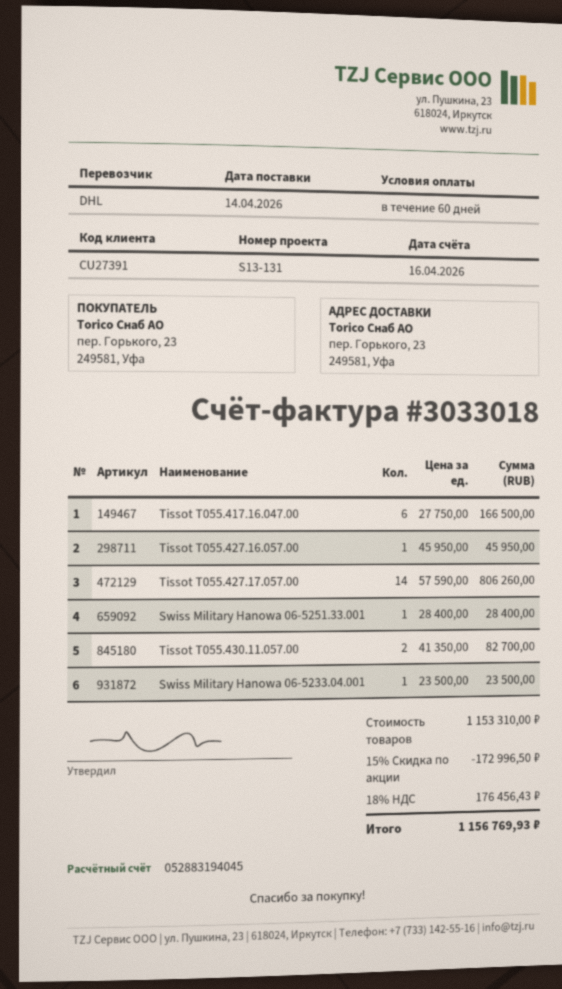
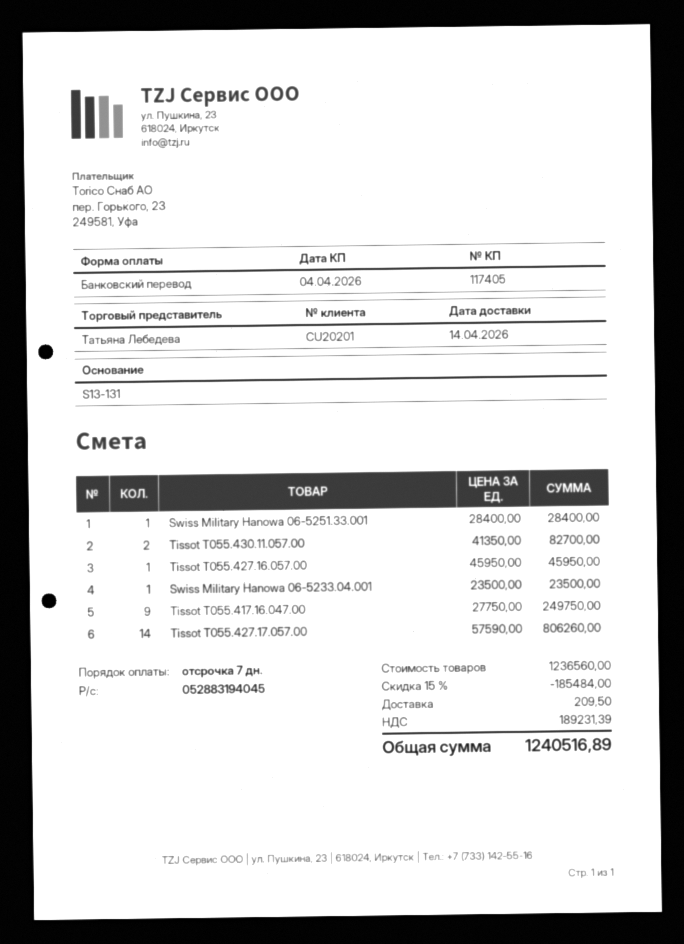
payment terms: 60 days -> 7 days
customer number: CU27391 -> CU20201
Tissot T055.417.16.047.00: 6 x 27750.00 = 166500.00 -> 9 x 27750.00 = 249750.00
subtotal: 1153310.00 -> 1236560.00
discount: 15% = 172996.50 -> 15% = 185484.00
shipping: none -> 209.50
tax: 176456.43 -> 189231.39
total: 1156769.93 -> 1240516.89

